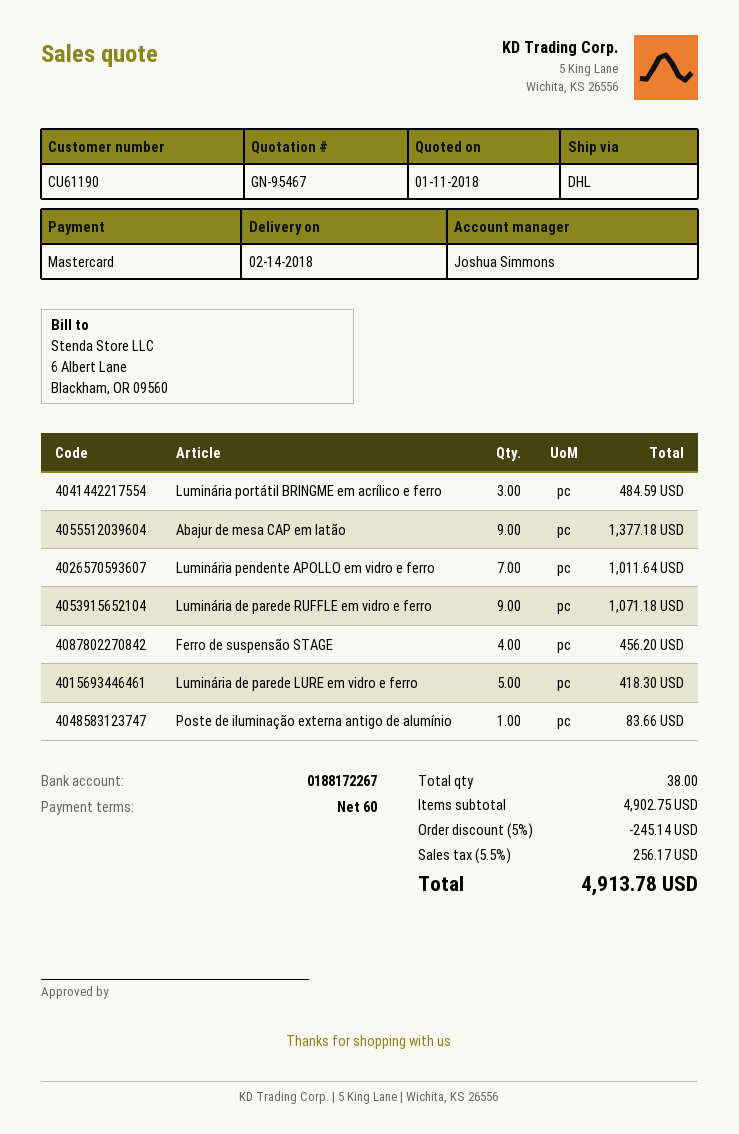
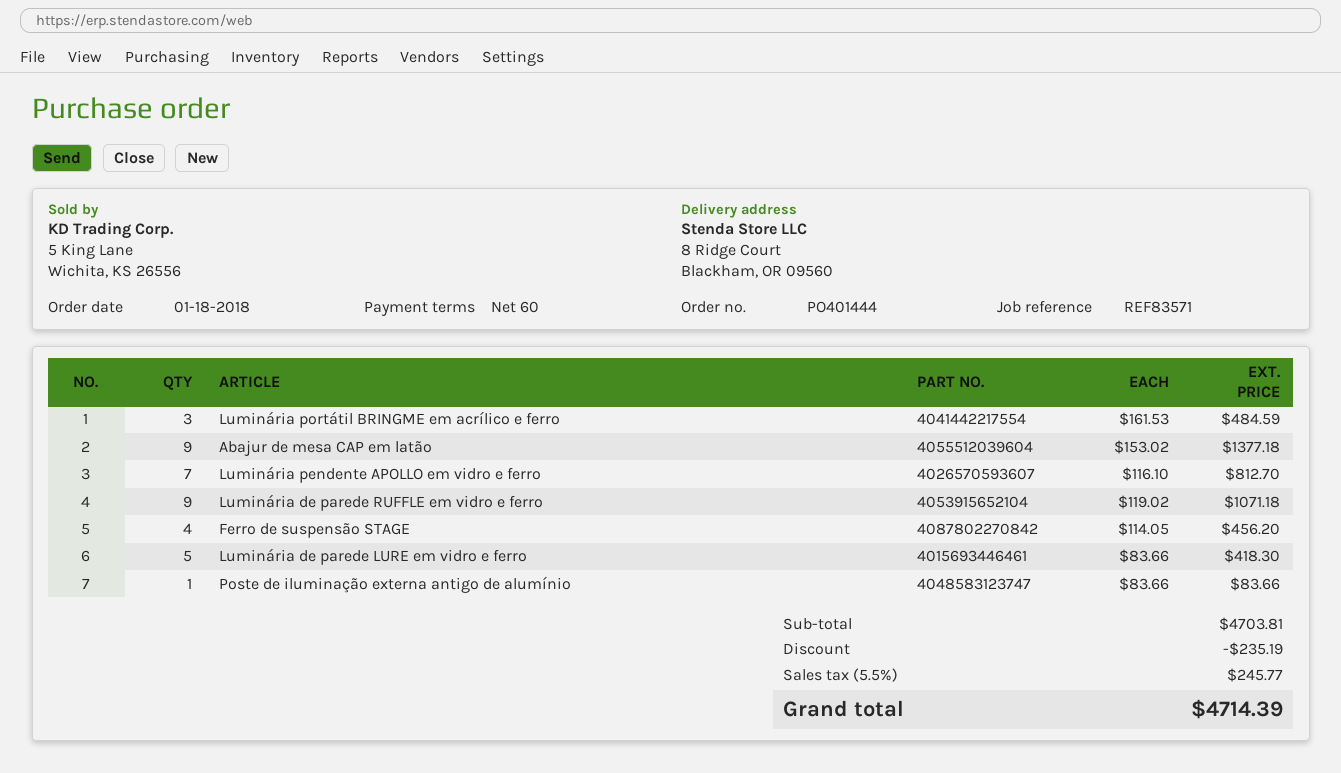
Luminária pendente APOLLO em vidro e ferro: 7 for 1011.64 -> 7 for 812.70
subtotal: 4902.75 -> 4703.81
discount: 245.14 -> 235.19
tax: 5.5% = 256.17 -> 5.5% = 245.77
total: 4913.78 -> 4714.39

